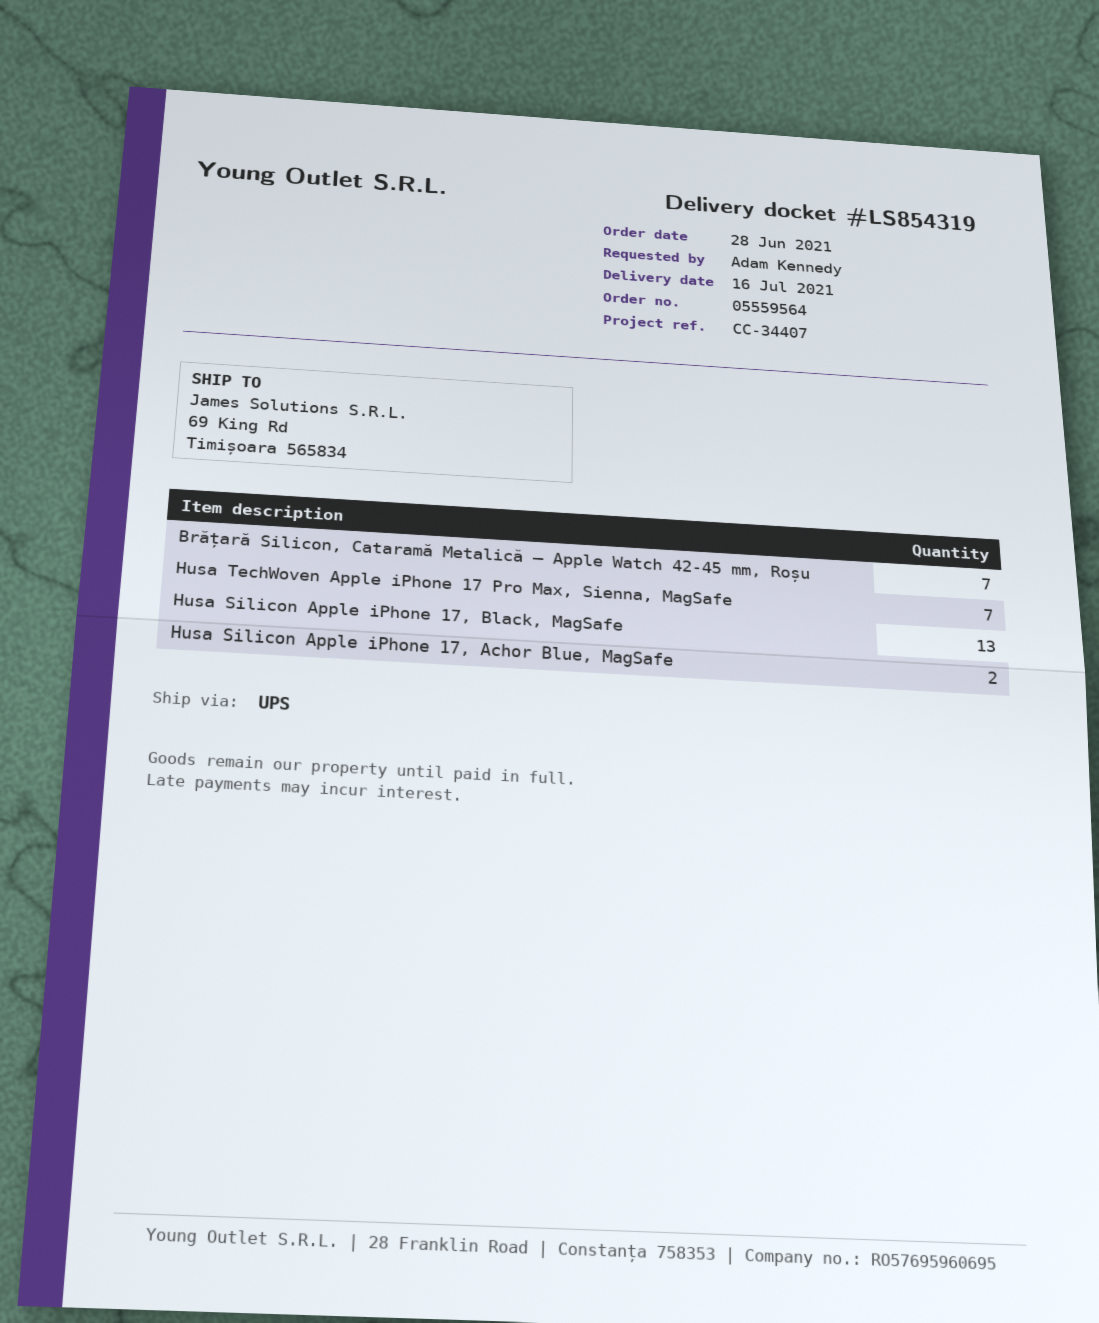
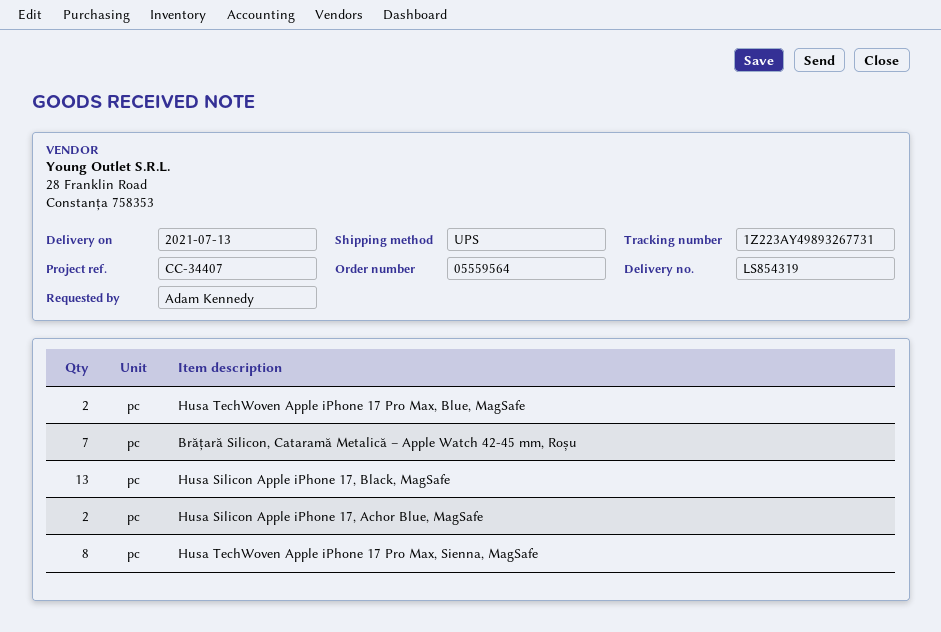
delivery date: 2021-07-16 -> 2021-07-13
Husa TechWoven Apple iPhone 17 Pro Max, Sienna, MagSafe: 7 -> 8
Husa TechWoven Apple iPhone 17 Pro Max, Blue, MagSafe: none -> 2

